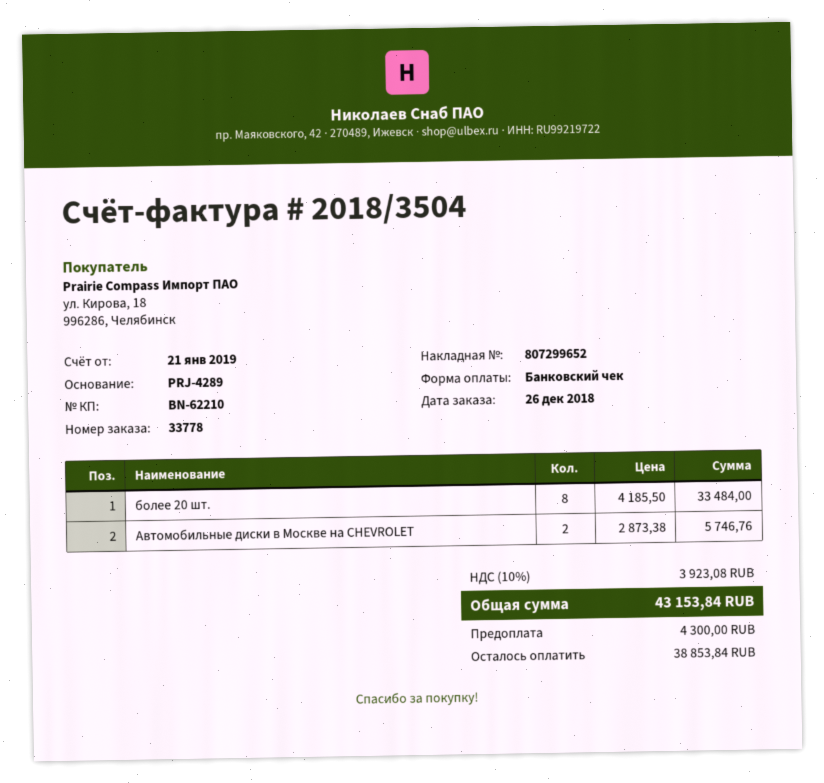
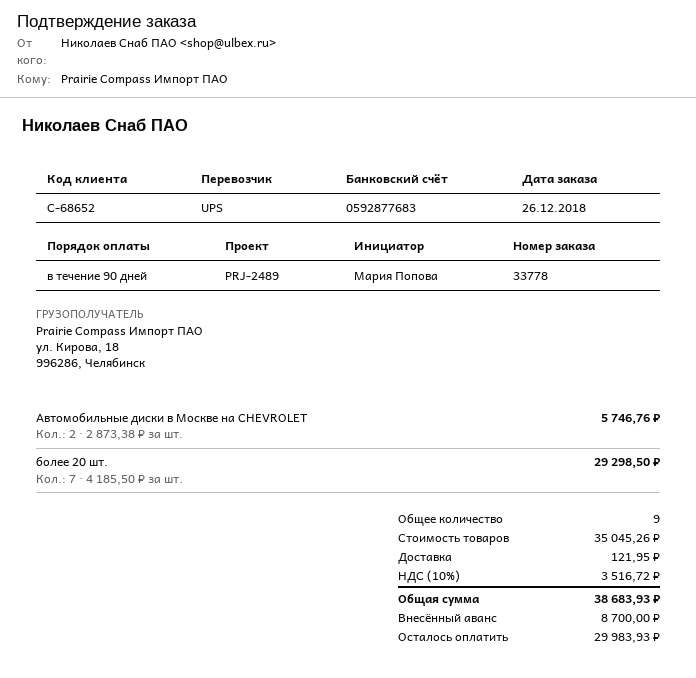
reference: PRJ-4289 -> PRJ-2489
более 20 шт.: 8 x 4185.50 = 33484.00 -> 7 x 4185.50 = 29298.50
shipping: none -> 121.95
tax: 10% = 3923.08 -> 10% = 3516.72
total: 43153.84 -> 38683.93
deposit: 4300.00 -> 8700.00
balance: 38853.84 -> 29983.93

